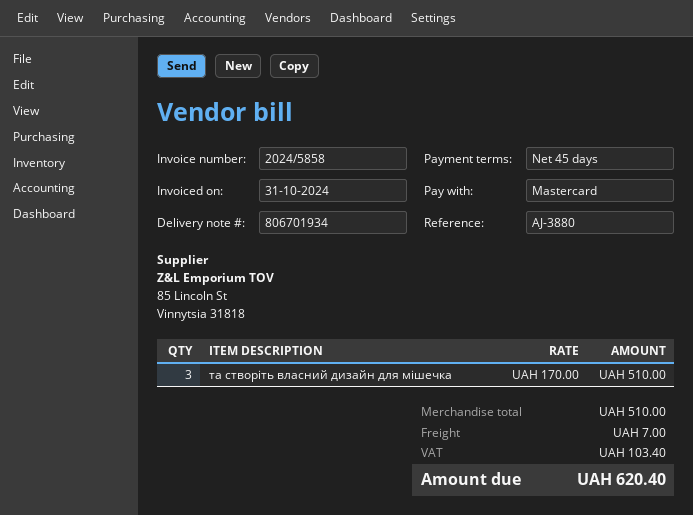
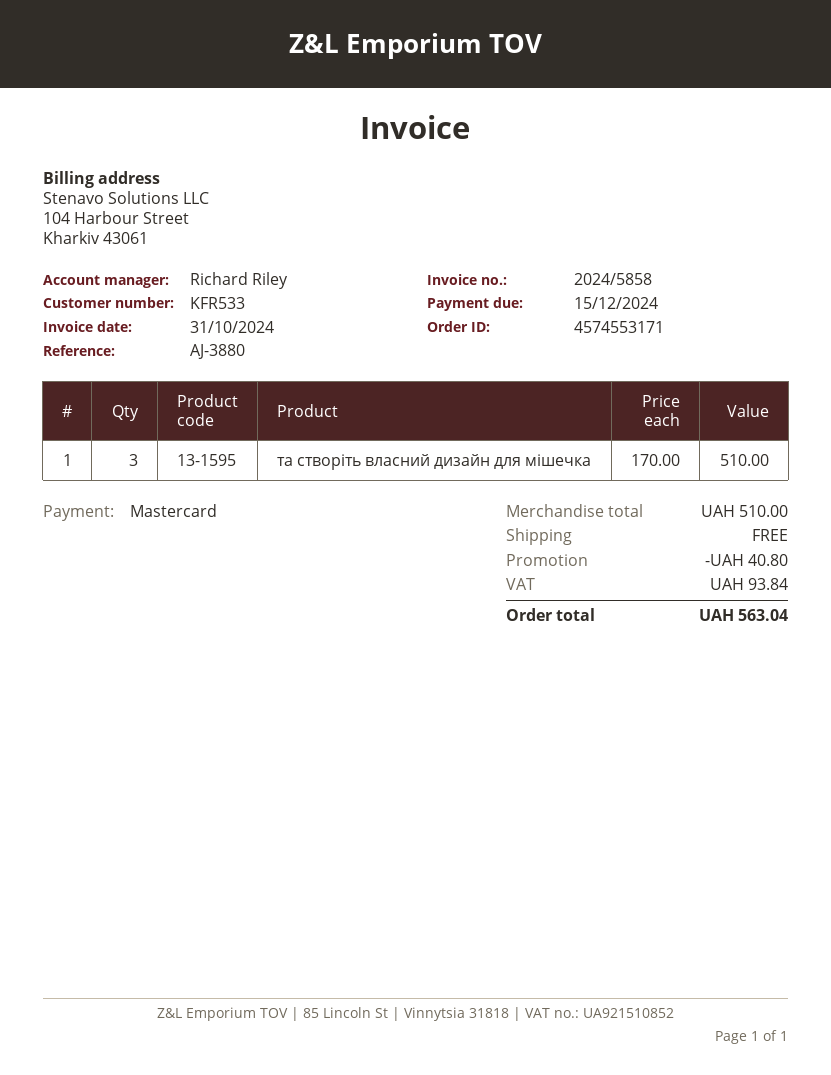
discount: none -> 40.80
shipping: 7.00 -> 0.00
tax: 103.40 -> 93.84
total: 620.40 -> 563.04

